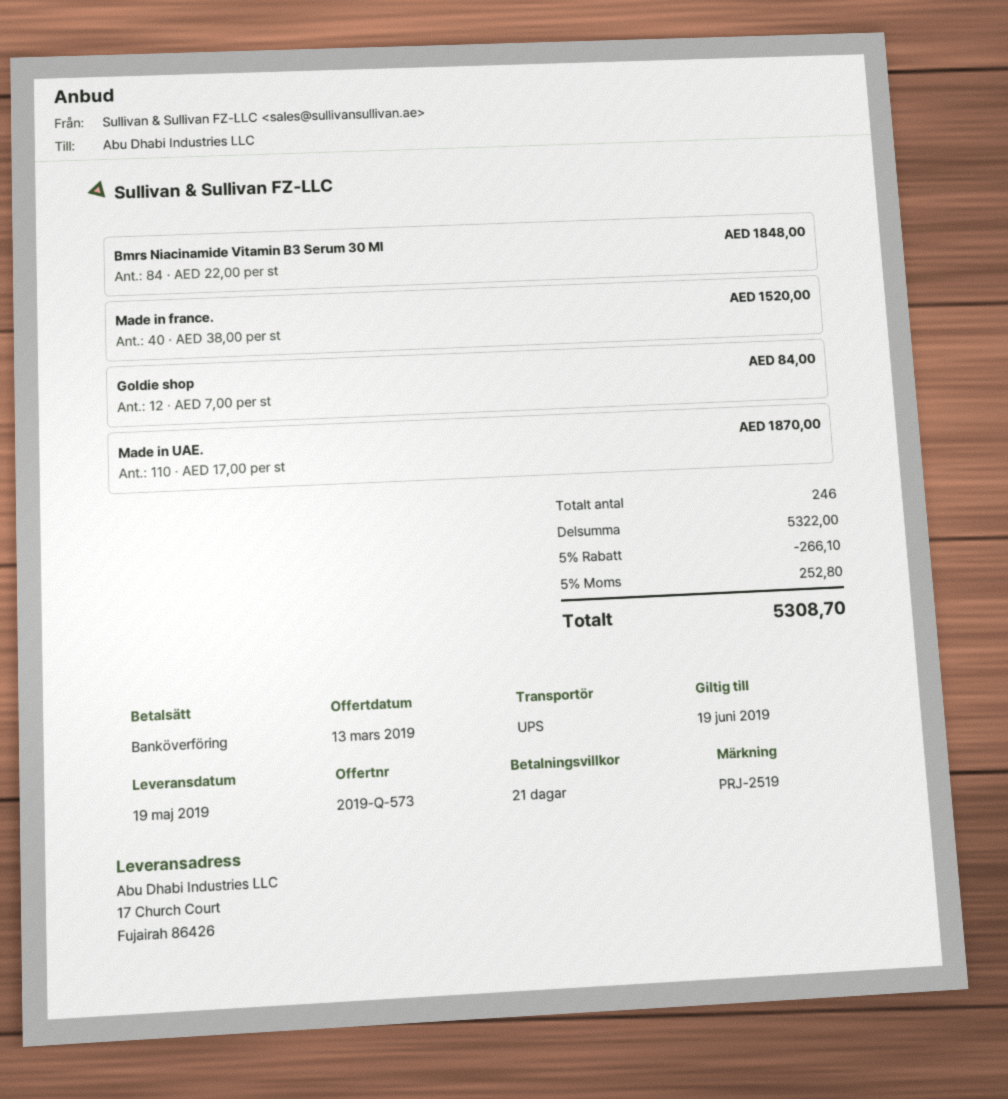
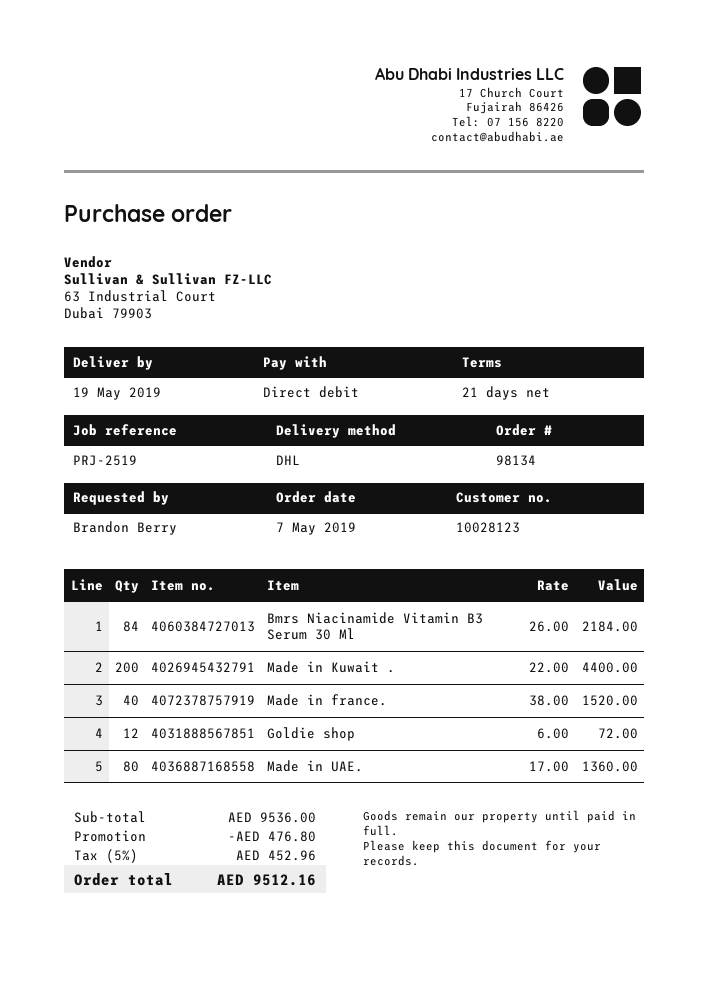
payment method: bank transfer -> direct debit
shipping method: UPS -> DHL
Bmrs Niacinamide Vitamin B3 Serum 30 Ml: 84 x 22.00 = 1848.00 -> 84 x 26.00 = 2184.00
Goldie shop: 12 x 7.00 = 84.00 -> 12 x 6.00 = 72.00
Made in UAE.: 110 x 17.00 = 1870.00 -> 80 x 17.00 = 1360.00
Made in Kuwait .: none -> 200 x 22.00 = 4400.00
subtotal: 5322.00 -> 9536.00
discount: 266.10 -> 476.80
tax: 5% = 252.80 -> 5% = 452.96
total: 5308.70 -> 9512.16

